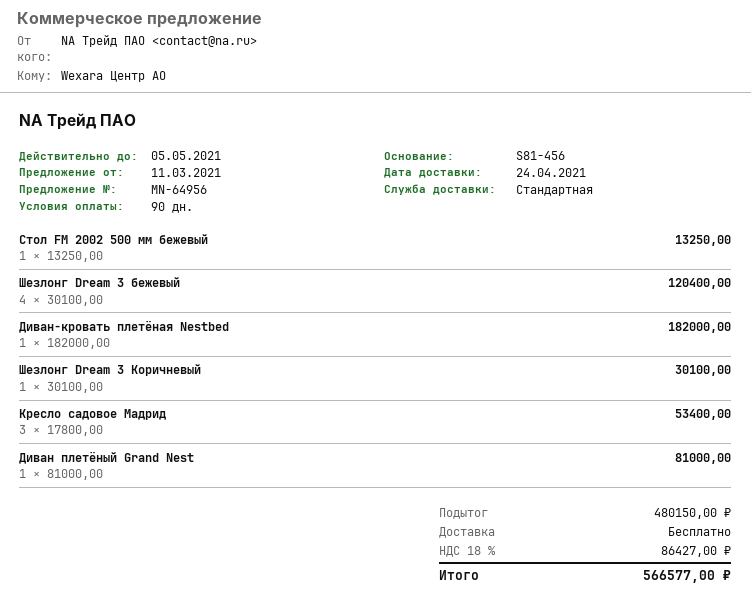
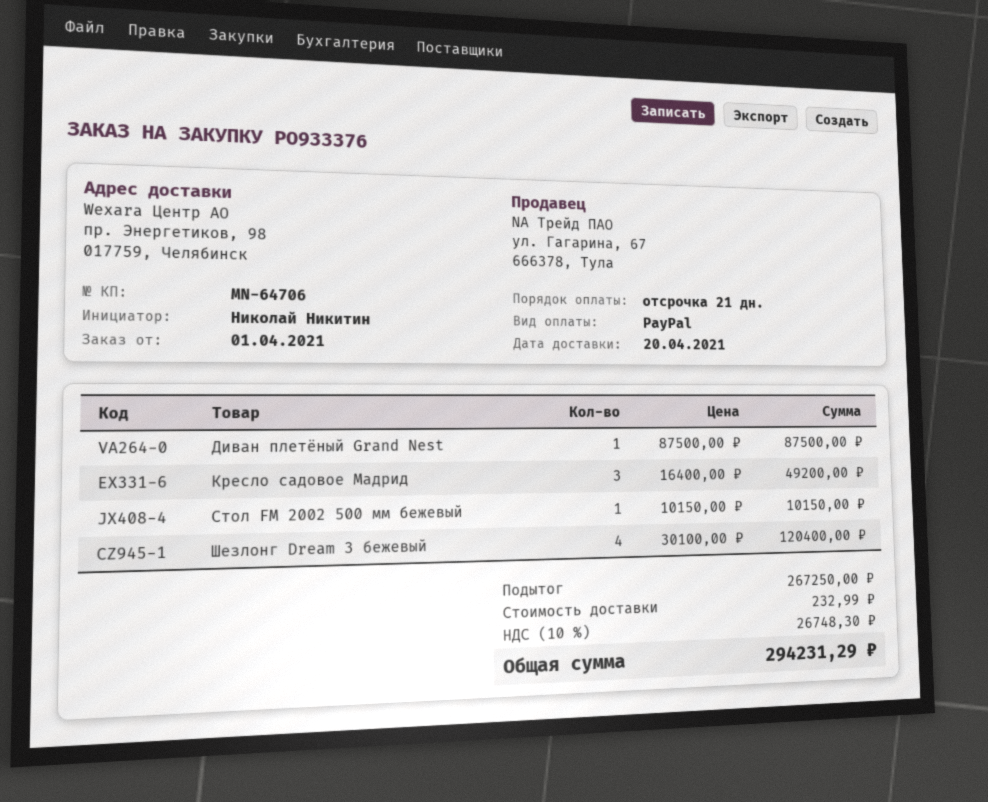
quote number: MN-64956 -> MN-64706
delivery date: 2021-04-24 -> 2021-04-20
payment terms: 90 days -> 21 days
Стол FM 2002 500 мм бежевый: 1 x 13250.00 = 13250.00 -> 1 x 10150.00 = 10150.00
Диван-кровать плетёная Nestbed: 1 x 182000.00 = 182000.00 -> none
Шезлонг Dream 3 Коричневый: 1 x 30100.00 = 30100.00 -> none
Кресло садовое Мадрид: 3 x 17800.00 = 53400.00 -> 3 x 16400.00 = 49200.00
Диван плетёный Grand Nest: 1 x 81000.00 = 81000.00 -> 1 x 87500.00 = 87500.00
subtotal: 480150.00 -> 267250.00
shipping: 0.00 -> 232.99
tax: 18% = 86427.00 -> 10% = 26748.30
total: 566577.00 -> 294231.29

